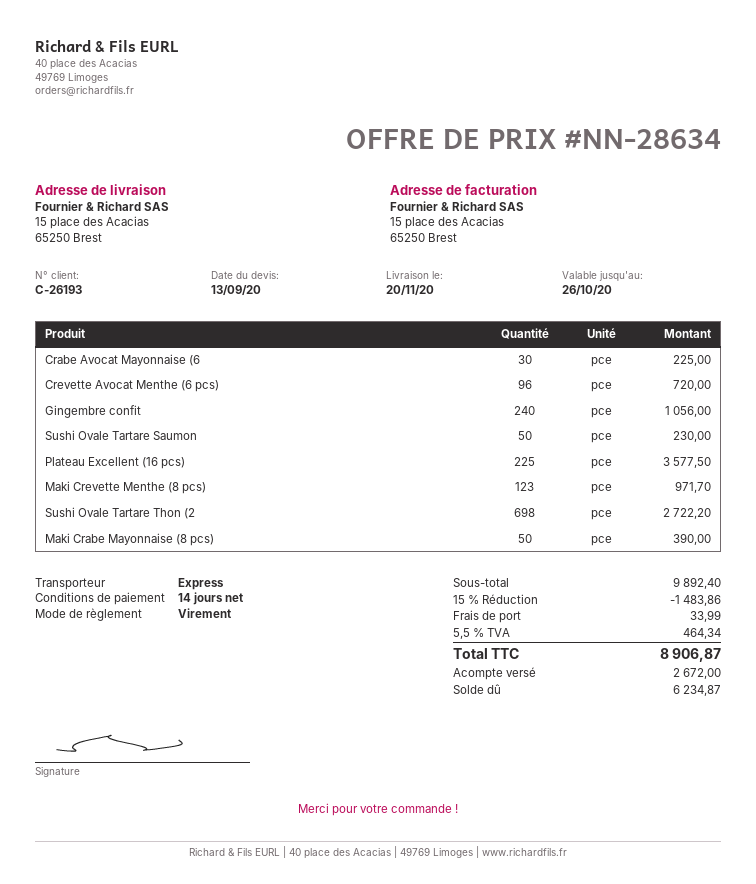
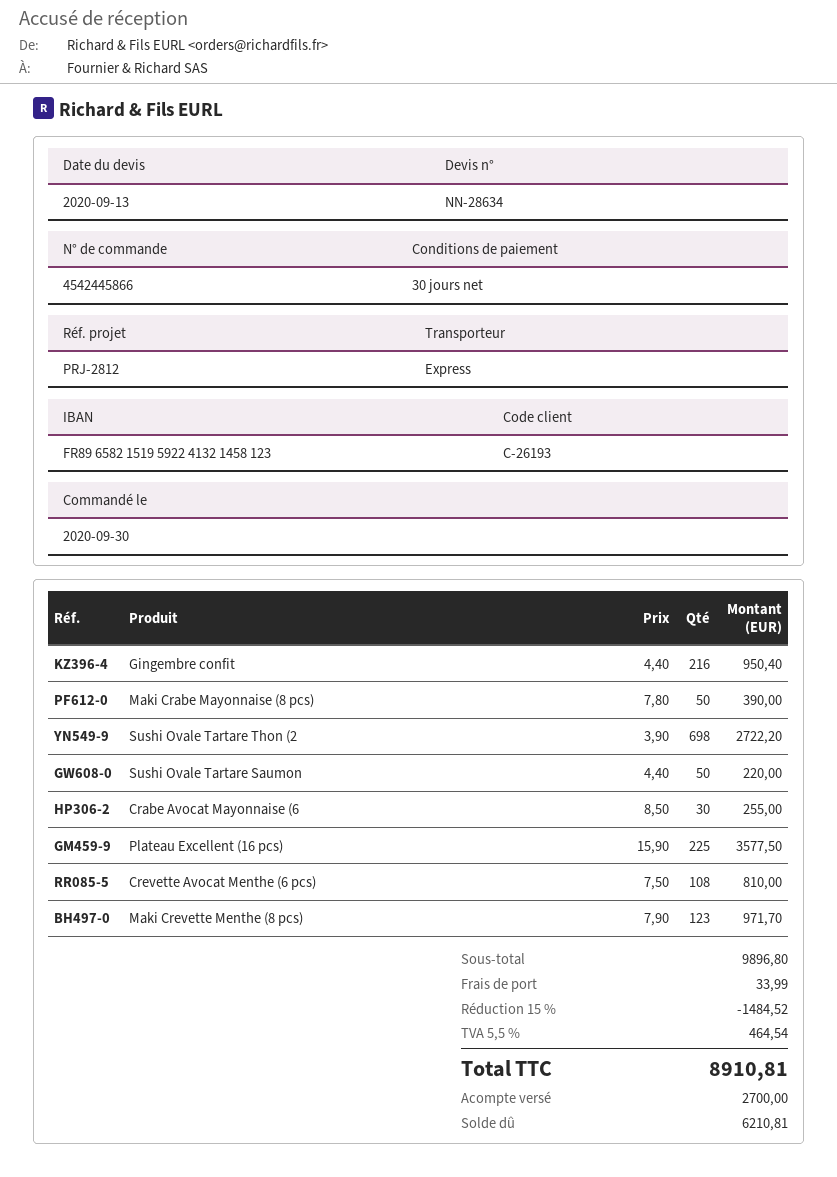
payment terms: 14 days -> 30 days
Crabe Avocat Mayonnaise (6: 30 for 225.00 -> 30 for 255.00
Crevette Avocat Menthe (6 pcs): 96 for 720.00 -> 108 for 810.00
Gingembre confit: 240 for 1056.00 -> 216 for 950.40
Sushi Ovale Tartare Saumon: 50 for 230.00 -> 50 for 220.00
subtotal: 9892.40 -> 9896.80
discount: 15% = 1483.86 -> 15% = 1484.52
tax: 5.5% = 464.34 -> 5.5% = 464.54
total: 8906.87 -> 8910.81
deposit: 2672.00 -> 2700.00
balance: 6234.87 -> 6210.81

